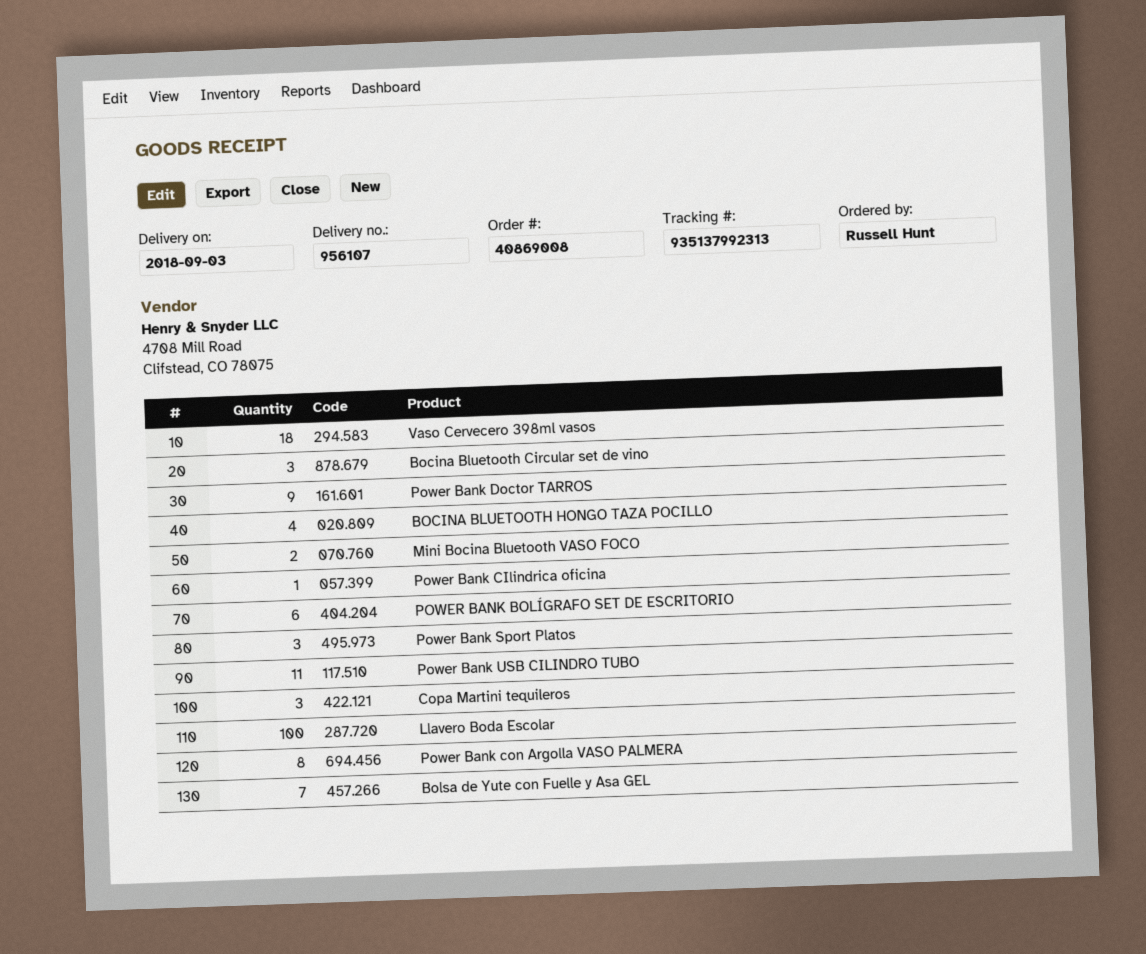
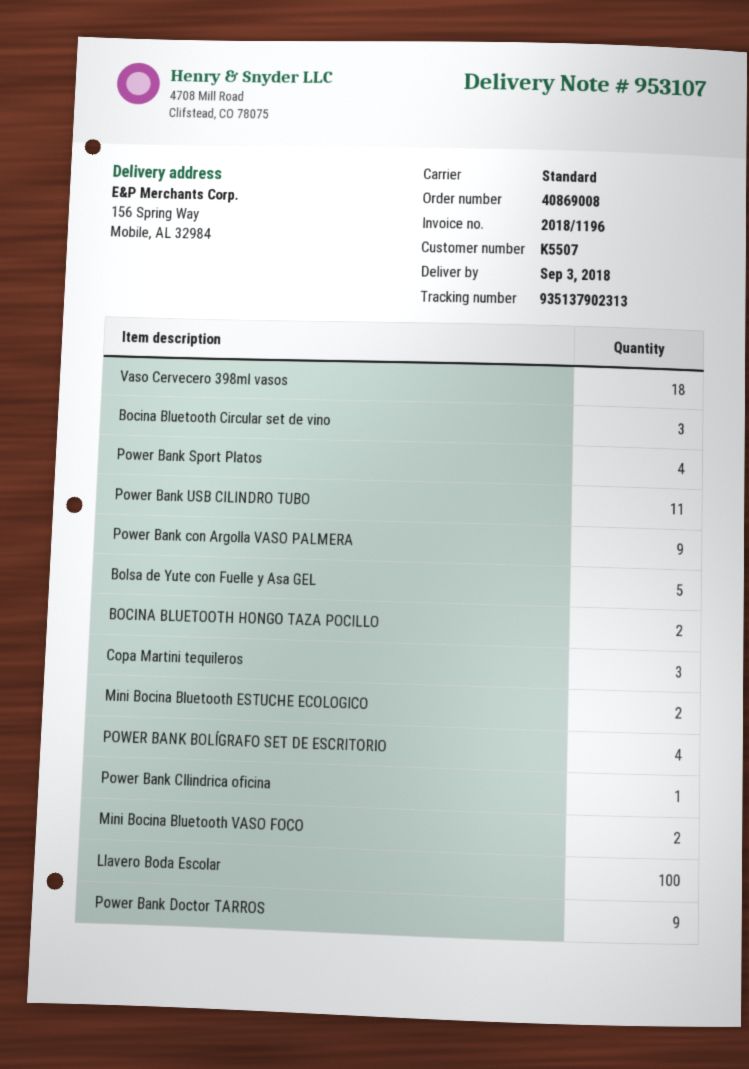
delivery note number: 956107 -> 953107
tracking number: 935137992313 -> 935137902313
BOCINA BLUETOOTH HONGO TAZA POCILLO: 4 -> 2
POWER BANK BOLÍGRAFO SET DE ESCRITORIO: 6 -> 4
Power Bank Sport Platos: 3 -> 4
Power Bank con Argolla VASO PALMERA: 8 -> 9
Bolsa de Yute con Fuelle y Asa GEL: 7 -> 5
Mini Bocina Bluetooth ESTUCHE ECOLOGICO: none -> 2

